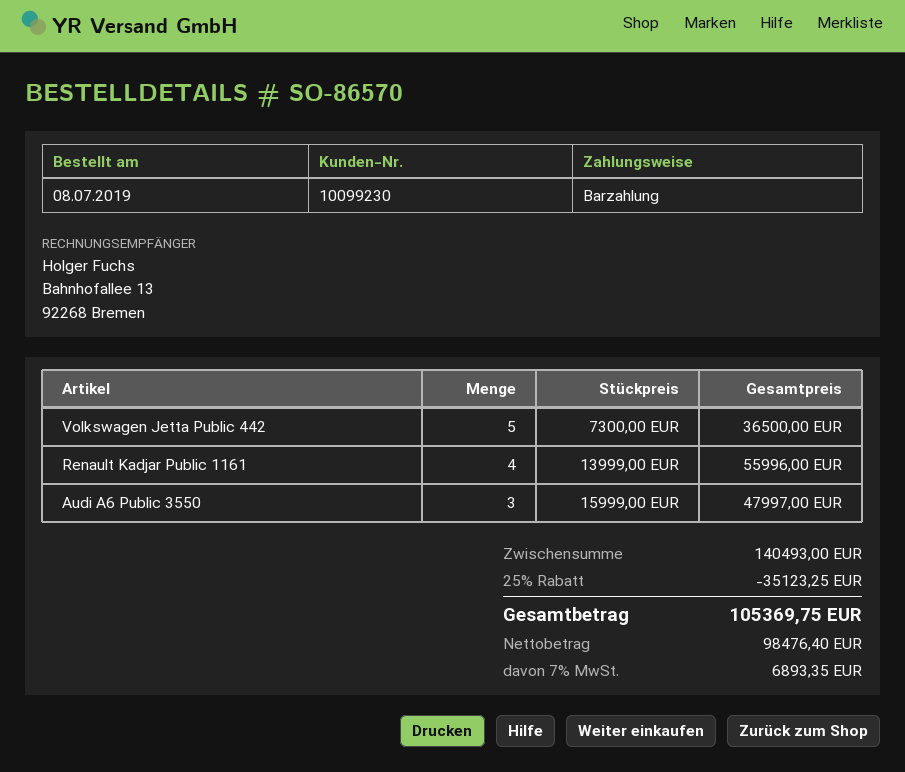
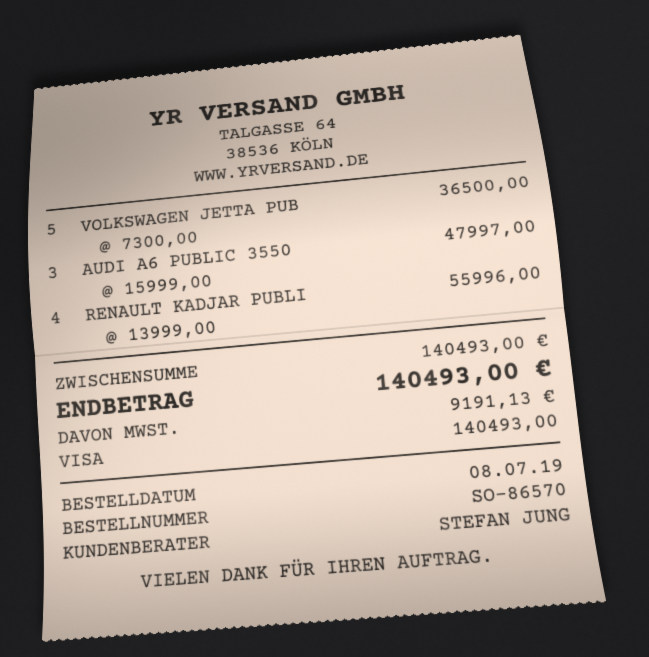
payment method: cash -> Visa
discount: 25% = 35123.25 -> none
tax: 6893.35 -> 9191.13
total: 105369.75 -> 140493.00

